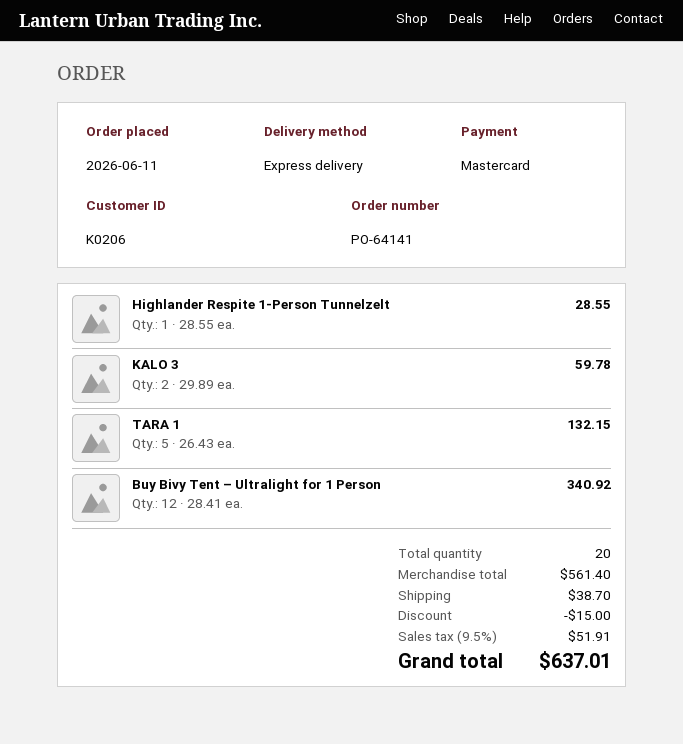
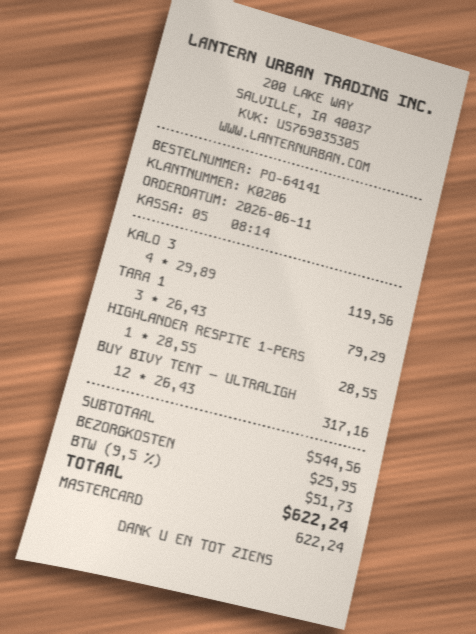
KALO 3: 2 x 29.89 = 59.78 -> 4 x 29.89 = 119.56
TARA 1: 5 x 26.43 = 132.15 -> 3 x 26.43 = 79.29
Buy Bivy Tent – Ultralight for 1 Person: 12 x 28.41 = 340.92 -> 12 x 26.43 = 317.16
subtotal: 561.40 -> 544.56
discount: 15.00 -> none
shipping: 38.70 -> 25.95
tax: 9.5% = 51.91 -> 9.5% = 51.73
total: 637.01 -> 622.24

